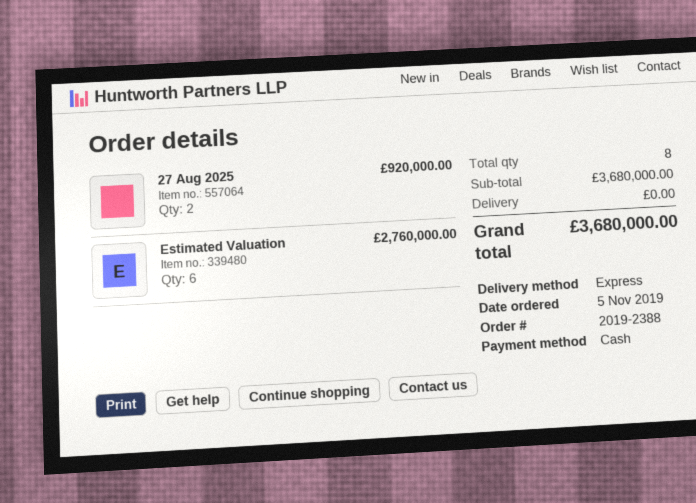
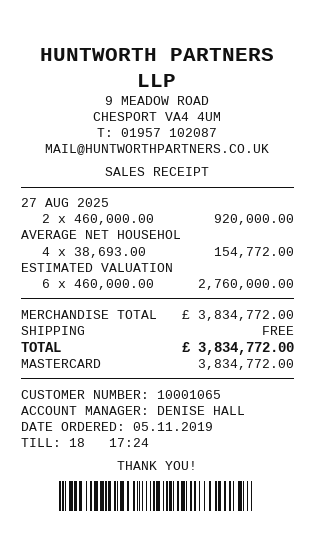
payment method: cash -> Mastercard
AVERAGE NET HOUSEHOL: none -> 4 for 154772.00
subtotal: 3680000.00 -> 3834772.00
total: 3680000.00 -> 3834772.00

